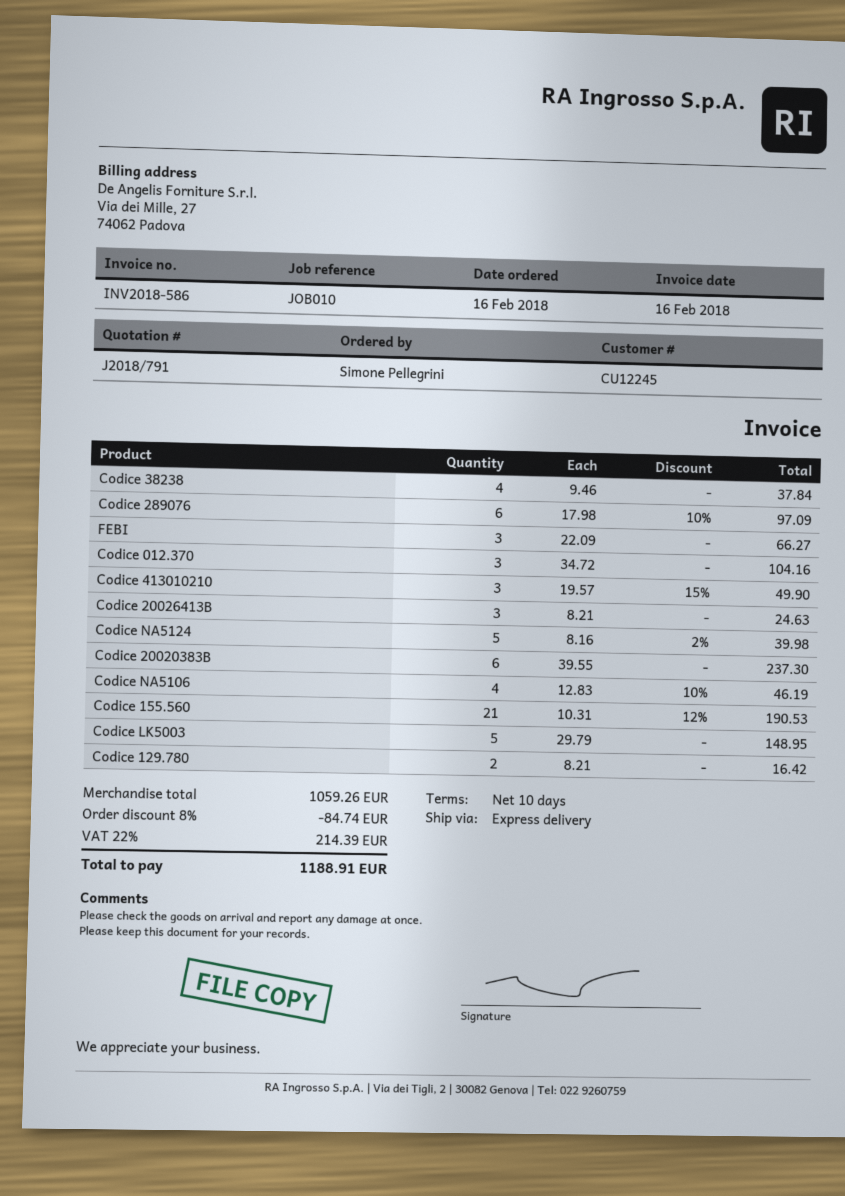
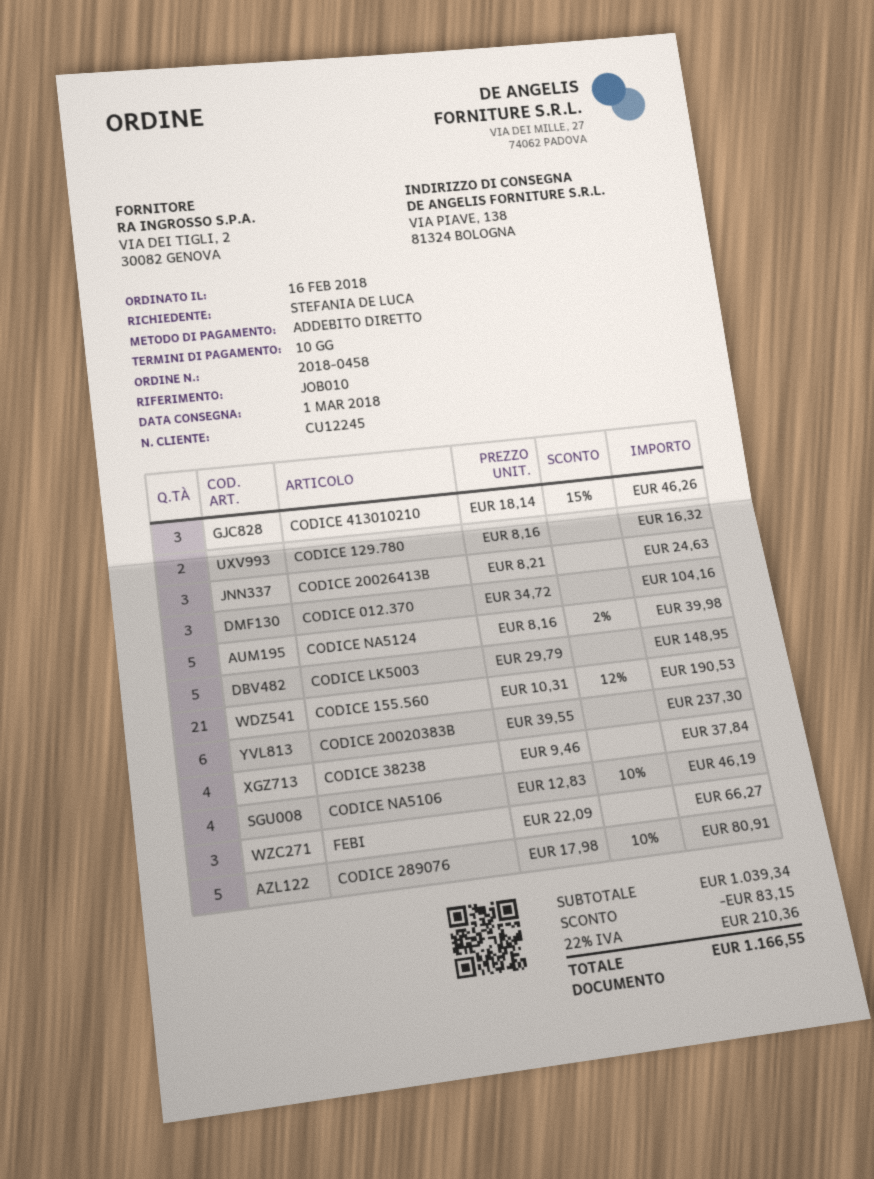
ordered by: Simone Pellegrini -> STEFANIA DE LUCA
Codice 289076: 6 x 17.98 - 10% = 97.09 -> 5 x 17.98 - 10% = 80.91
Codice 413010210: 3 x 19.57 - 15% = 49.90 -> 3 x 18.14 - 15% = 46.26
Codice 129.780: 2 x 8.21 = 16.42 -> 2 x 8.16 = 16.32
subtotal: 1059.26 -> 1039.34
discount: 84.74 -> 83.15
tax: 22% = 214.39 -> 22% = 210.36
total: 1188.91 -> 1166.55

